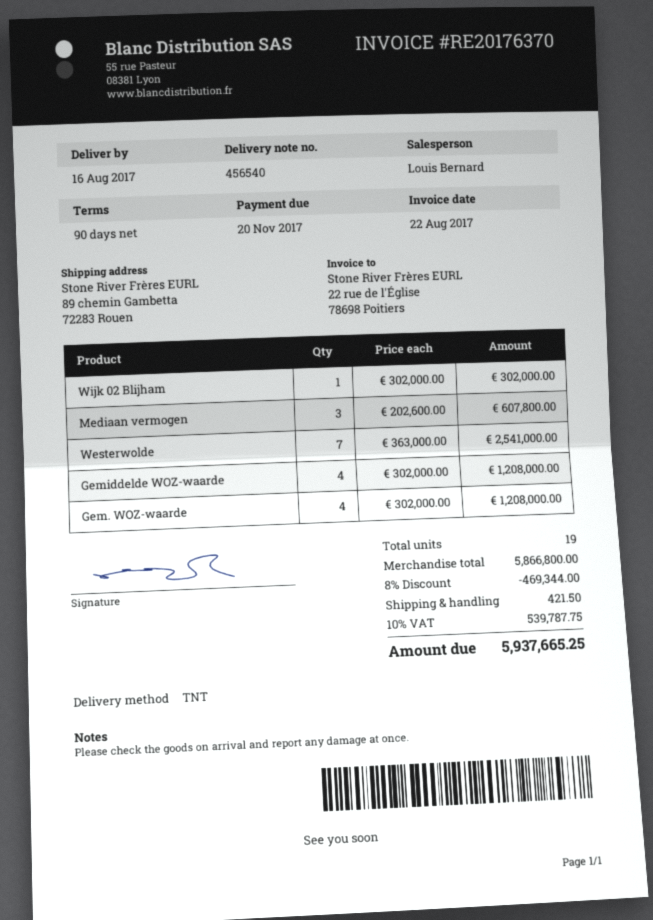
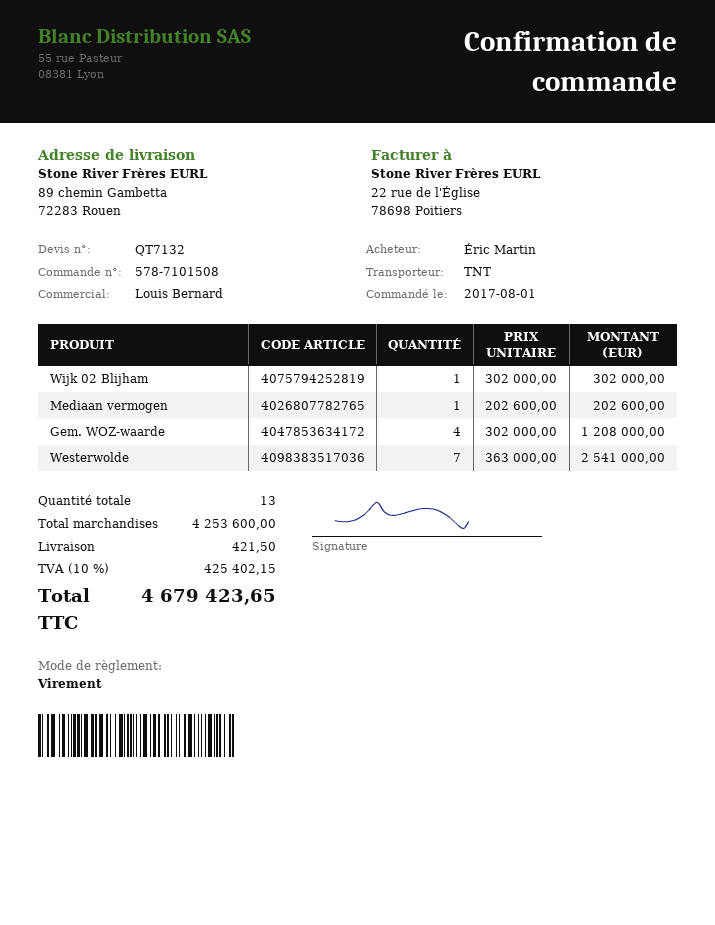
Mediaan vermogen: 3 x 202600.00 = 607800.00 -> 1 x 202600.00 = 202600.00
Gemiddelde WOZ-waarde: 4 x 302000.00 = 1208000.00 -> none
total quantity: 19 -> 13
subtotal: 5866800.00 -> 4253600.00
discount: 8% = 469344.00 -> none
tax: 10% = 539787.75 -> 10% = 425402.15
total: 5937665.25 -> 4679423.65

